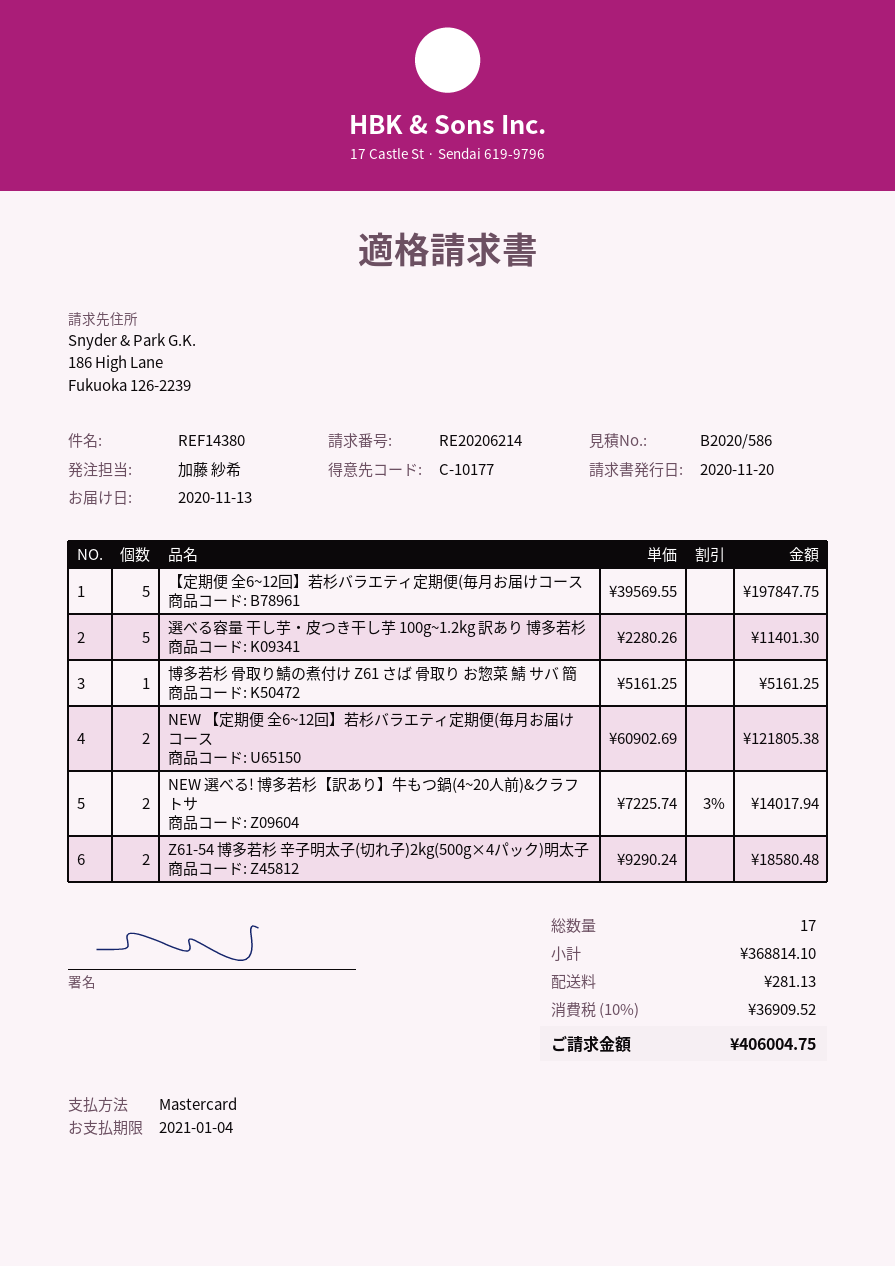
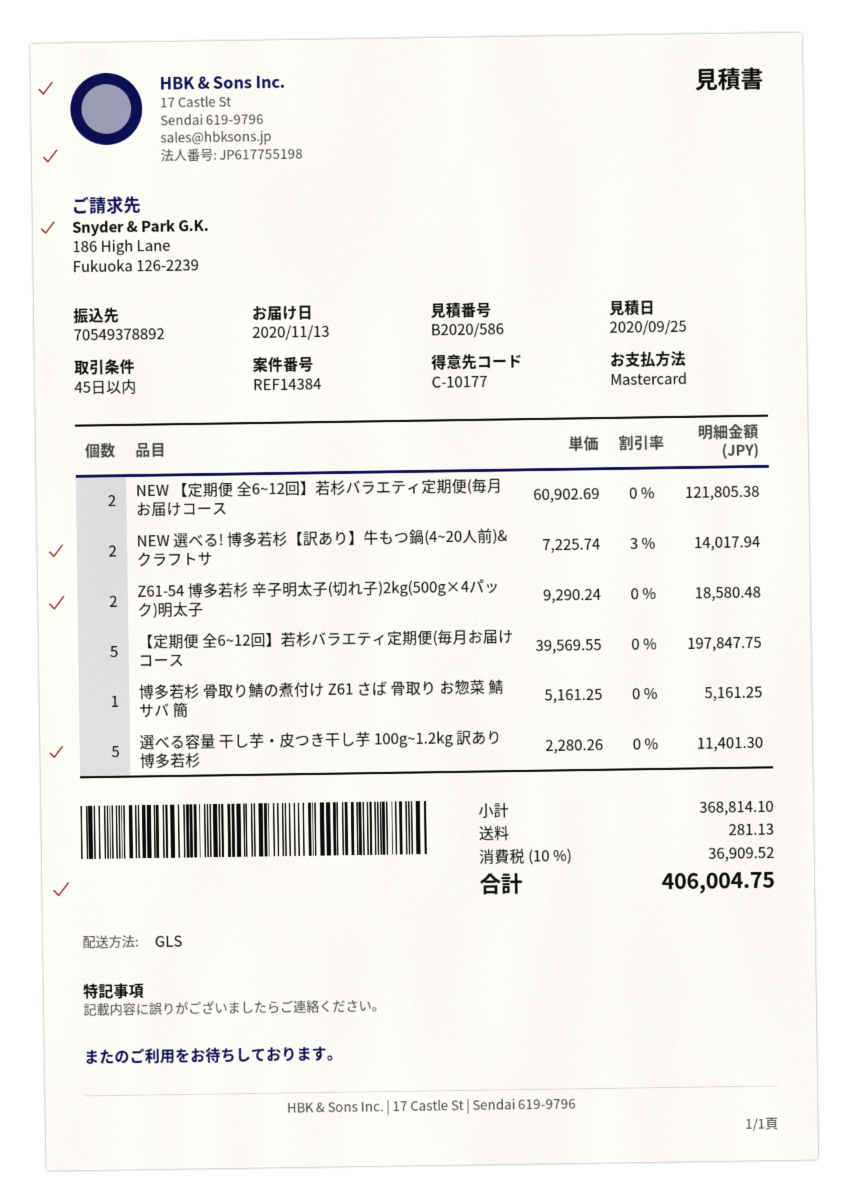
reference: REF14380 -> REF14384

